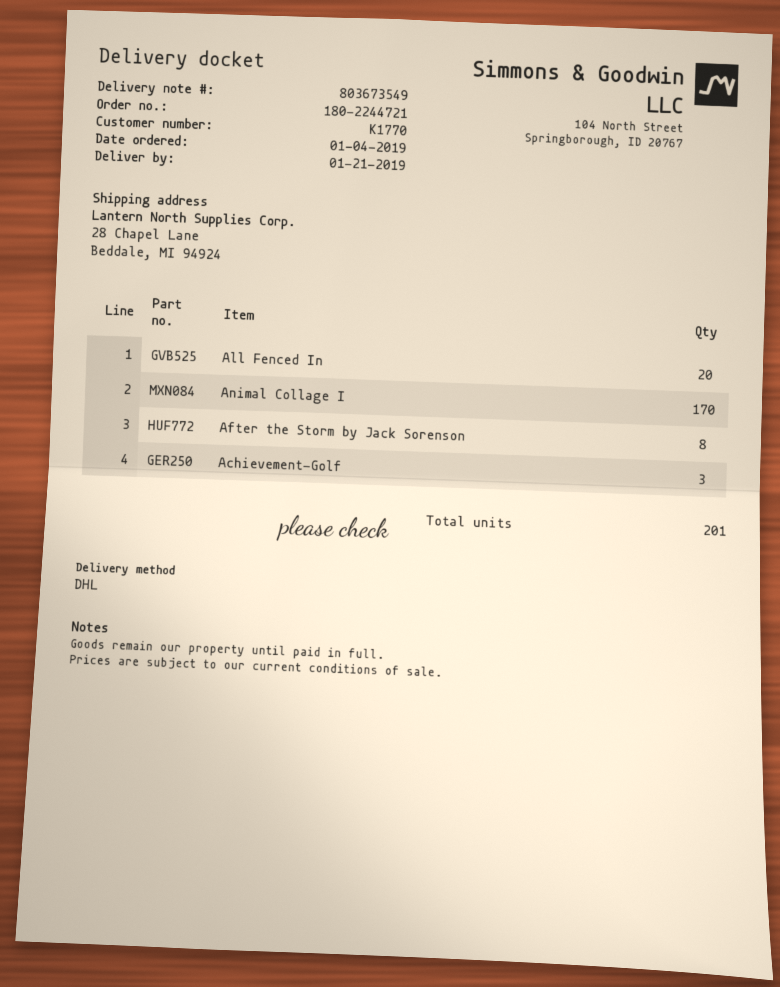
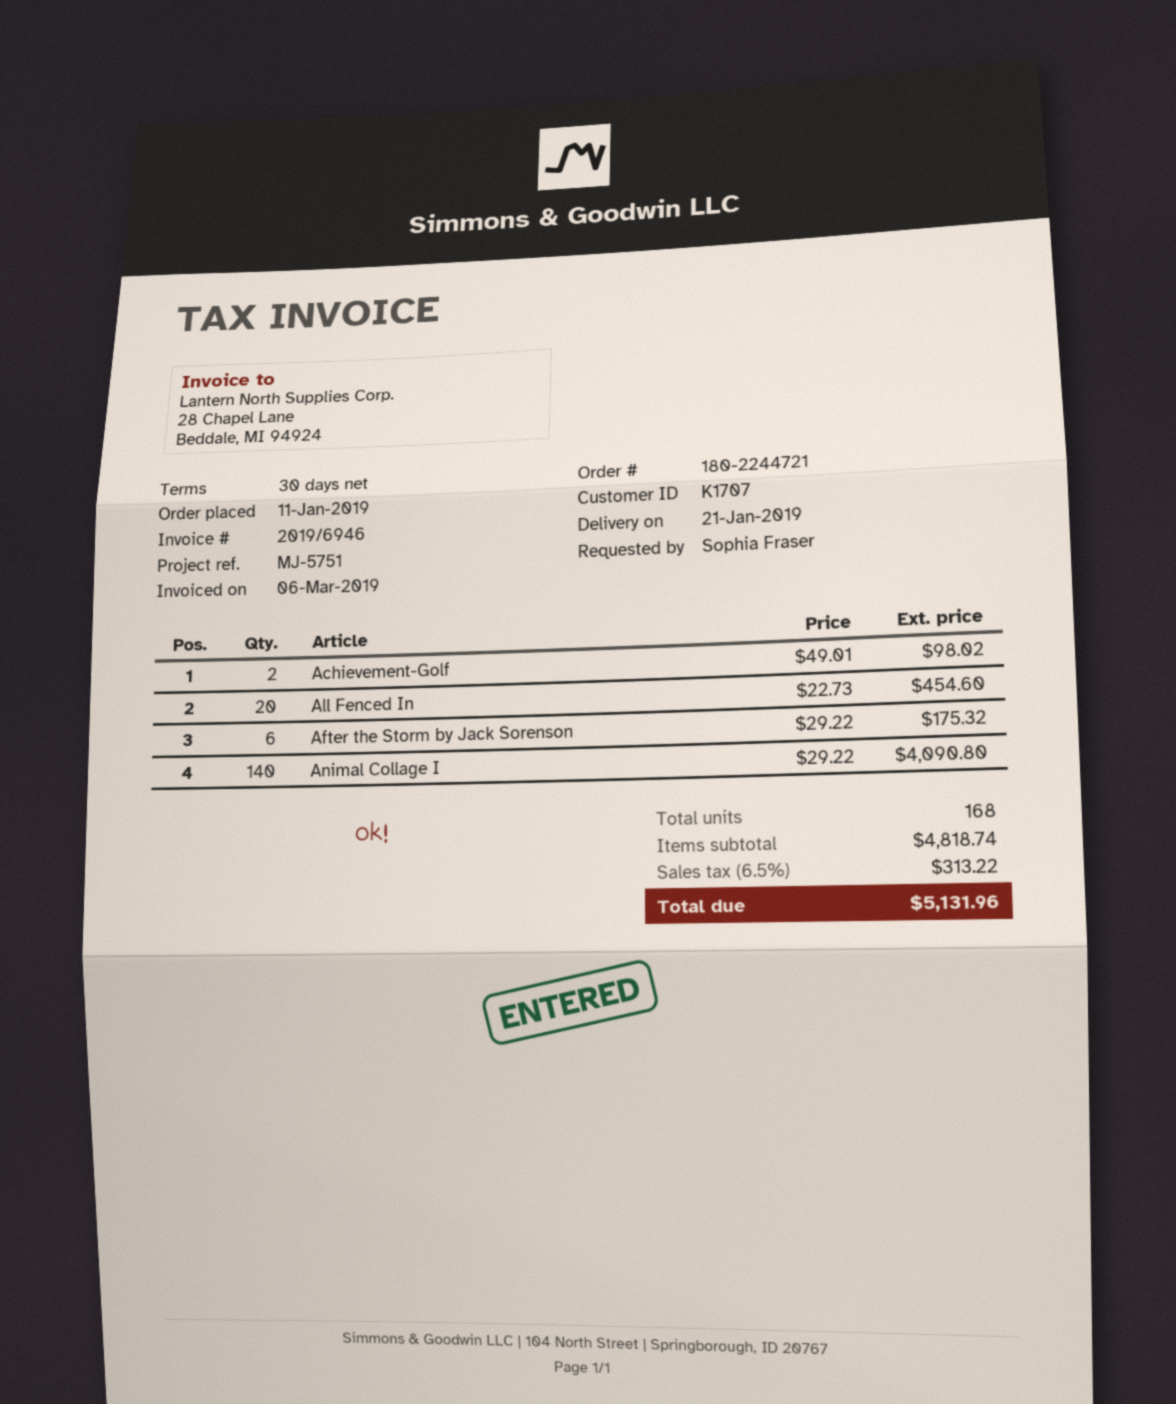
order date: 2019-01-04 -> 2019-01-11
customer number: K1770 -> K1707
Animal Collage I: 170 -> 140
After the Storm by Jack Sorenson: 8 -> 6
Achievement-Golf: 3 -> 2
total quantity: 201 -> 168

